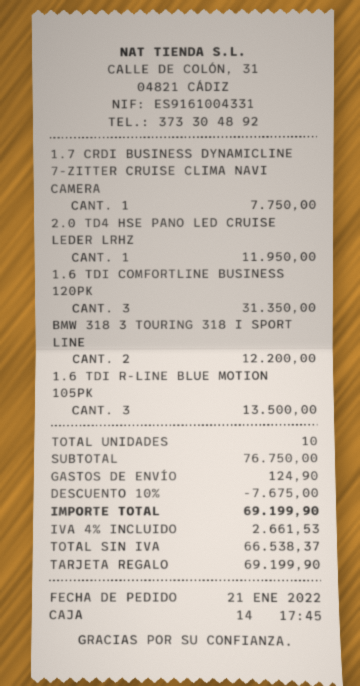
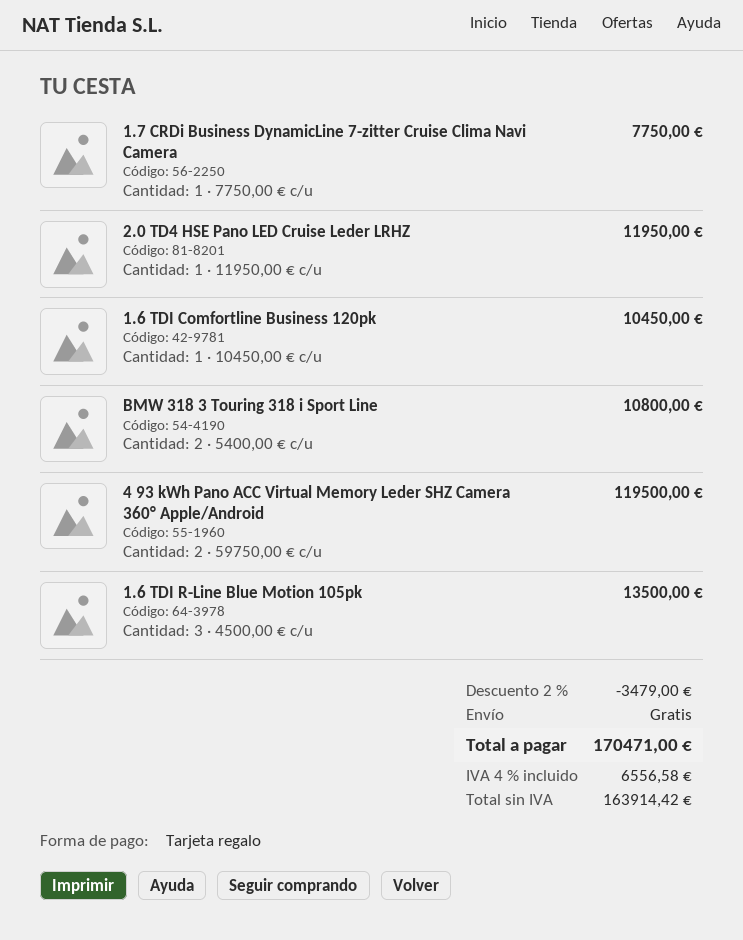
1.6 TDI COMFORTLINE BUSINESS 120PK: 3 for 31350.00 -> 1 for 10450.00
BMW 318 3 TOURING 318 I SPORT LINE: 2 for 12200.00 -> 2 for 10800.00
4 93 kWh Pano ACC Virtual Memory Leder SHZ Camera 360° Apple/Android: none -> 2 for 119500.00
discount: 10% = 7675.00 -> 2% = 3479.00
shipping: 124.90 -> 0.00
net: 66538.37 -> 163914.42
tax: 4% = 2661.53 -> 4% = 6556.58
total: 69199.90 -> 170471.00

